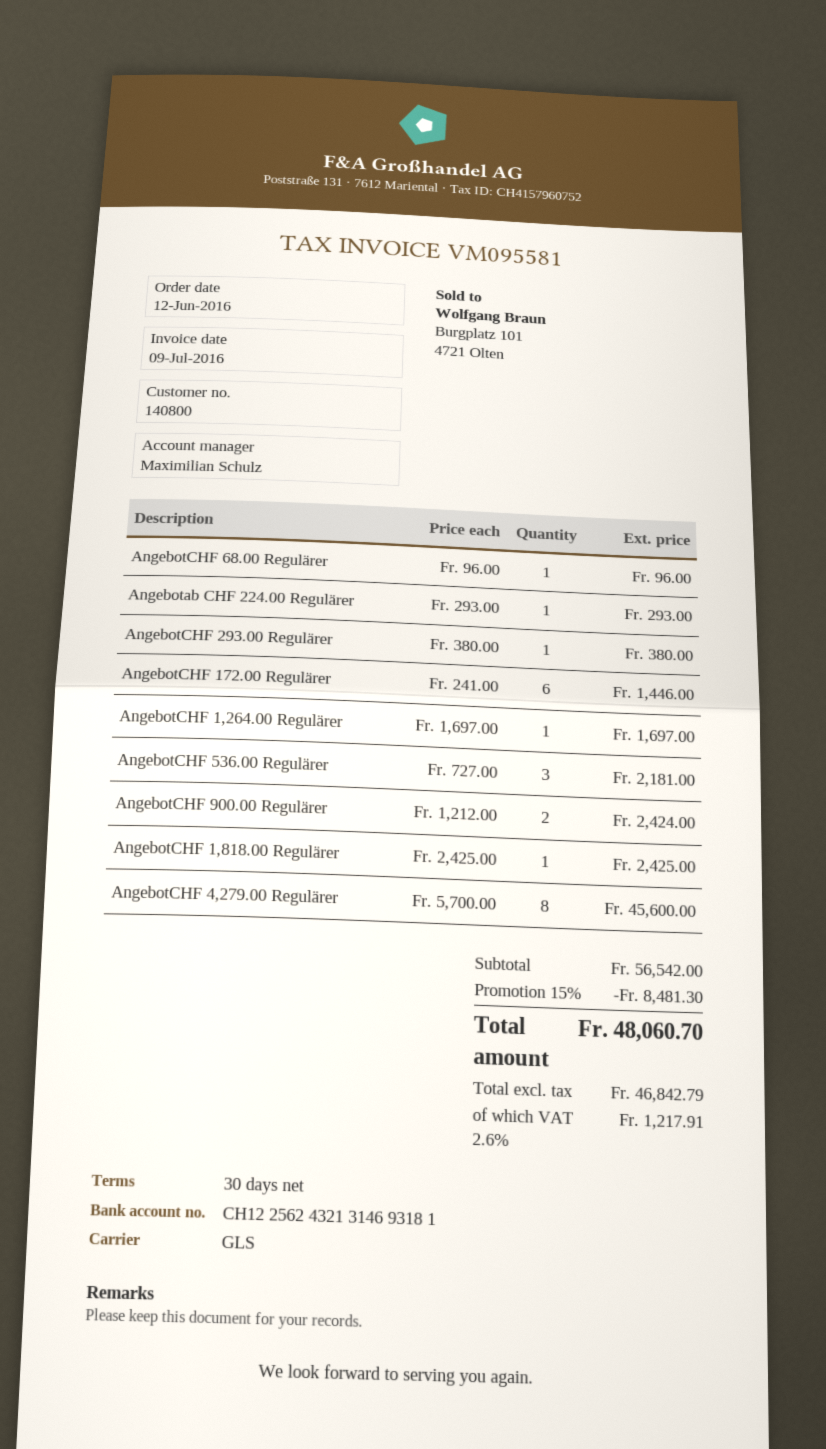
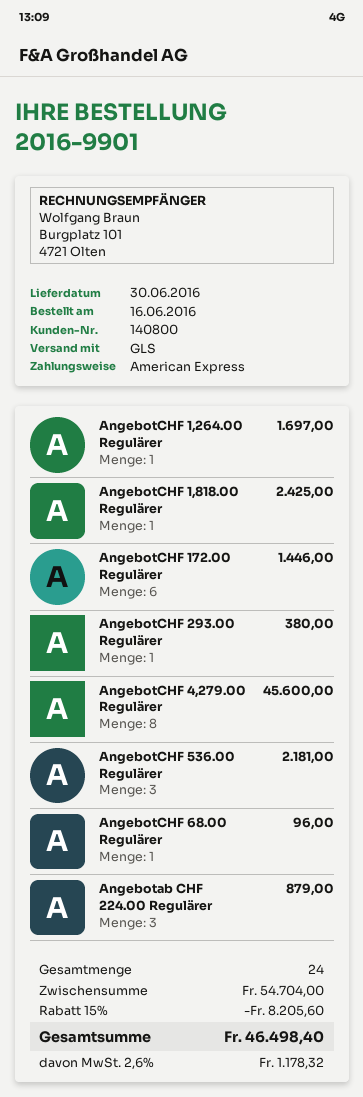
order date: 2016-06-12 -> 2016-06-16
Angebotab CHF 224.00 Regulärer: 1 for 293.00 -> 3 for 879.00
AngebotCHF 900.00 Regulärer: 2 for 2424.00 -> none
subtotal: 56542.00 -> 54704.00
discount: 15% = 8481.30 -> 15% = 8205.60
tax: 2.6% = 1217.91 -> 2.6% = 1178.32
total: 48060.70 -> 46498.40

